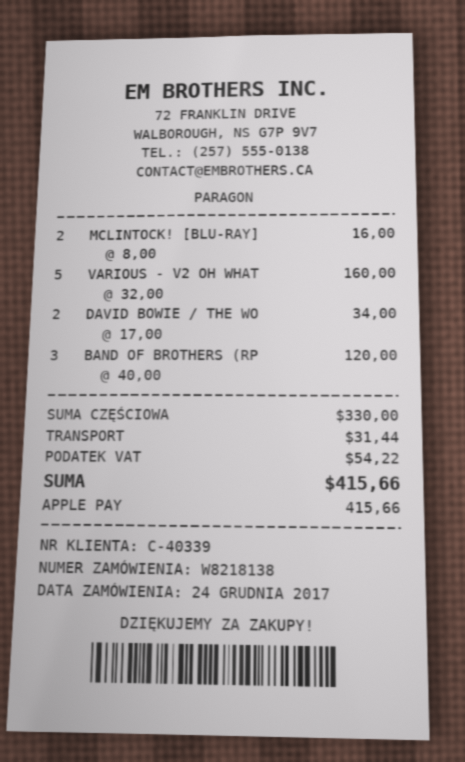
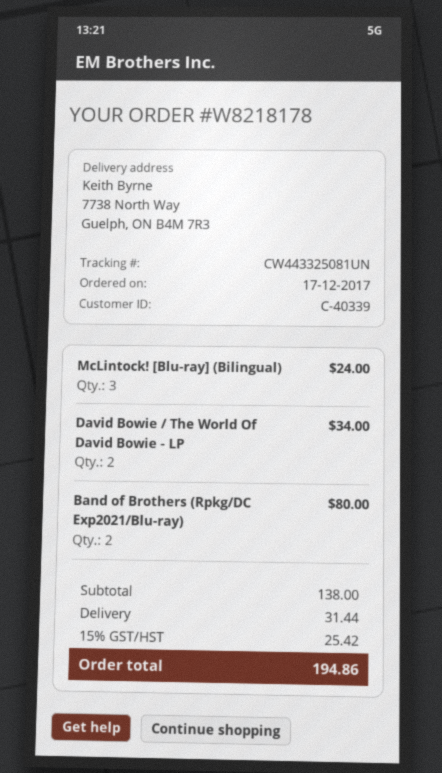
order number: W8218138 -> W8218178
order date: 2017-12-24 -> 2017-12-17
MCLINTOCK! [BLU-RAY]: 2 for 16.00 -> 3 for 24.00
VARIOUS - V2 OH WHAT: 5 for 160.00 -> none
BAND OF BROTHERS (RP: 3 for 120.00 -> 2 for 80.00
subtotal: 330.00 -> 138.00
tax: 54.22 -> 25.42
total: 415.66 -> 194.86

